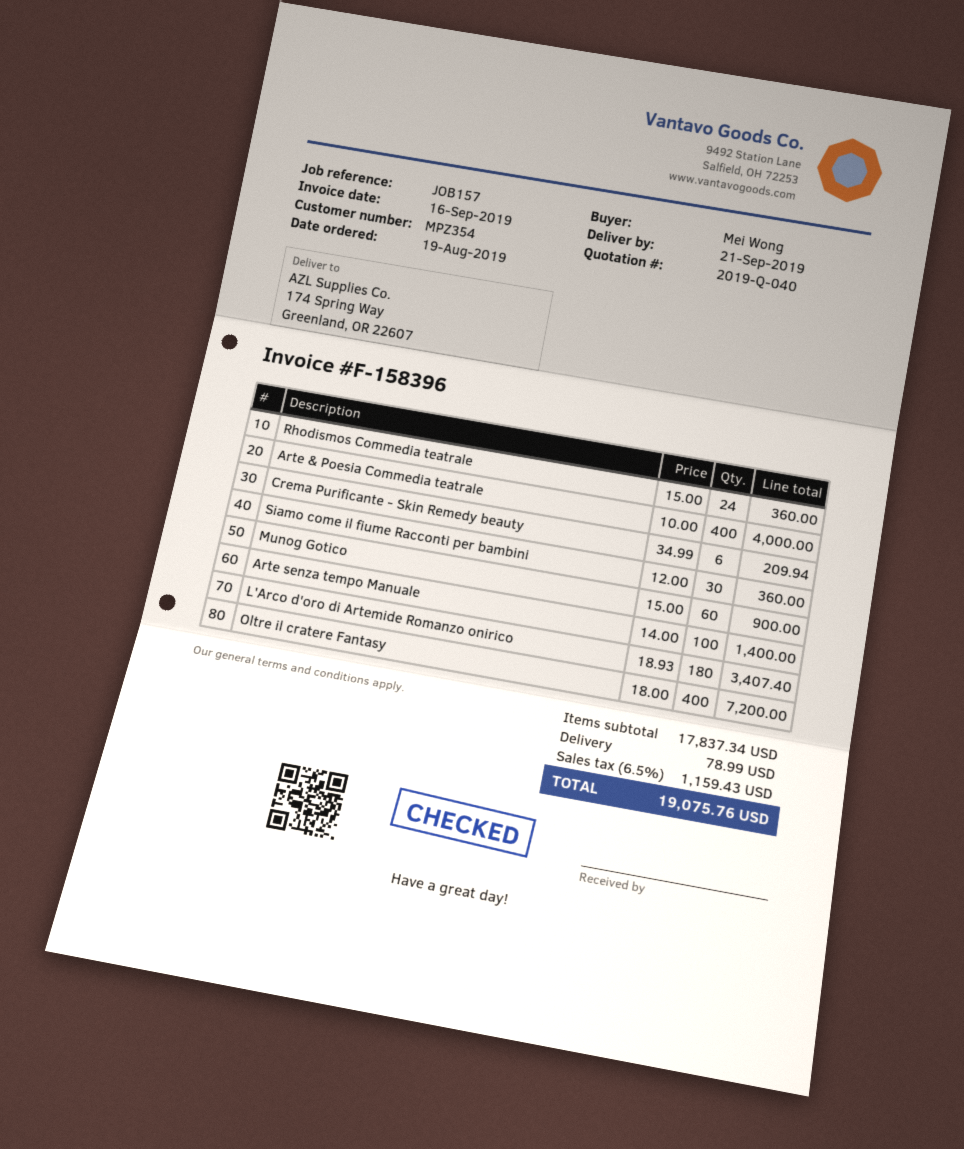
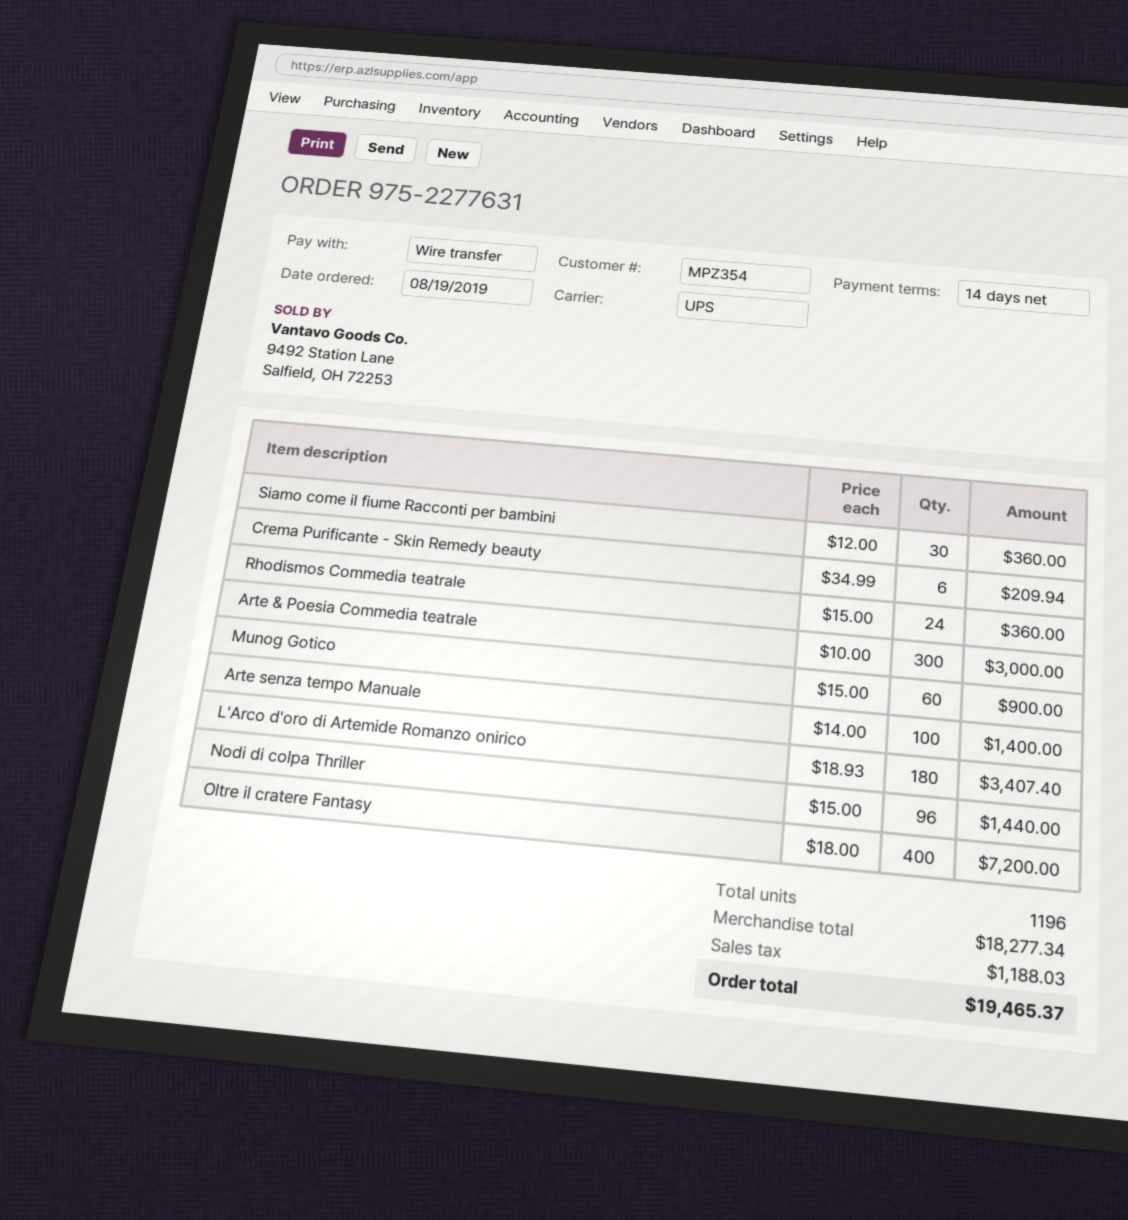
Arte & Poesia Commedia teatrale: 400 x 10.00 = 4000.00 -> 300 x 10.00 = 3000.00
Nodi di colpa Thriller: none -> 96 x 15.00 = 1440.00
subtotal: 17837.34 -> 18277.34
shipping: 78.99 -> none
tax: 1159.43 -> 1188.03
total: 19075.76 -> 19465.37

